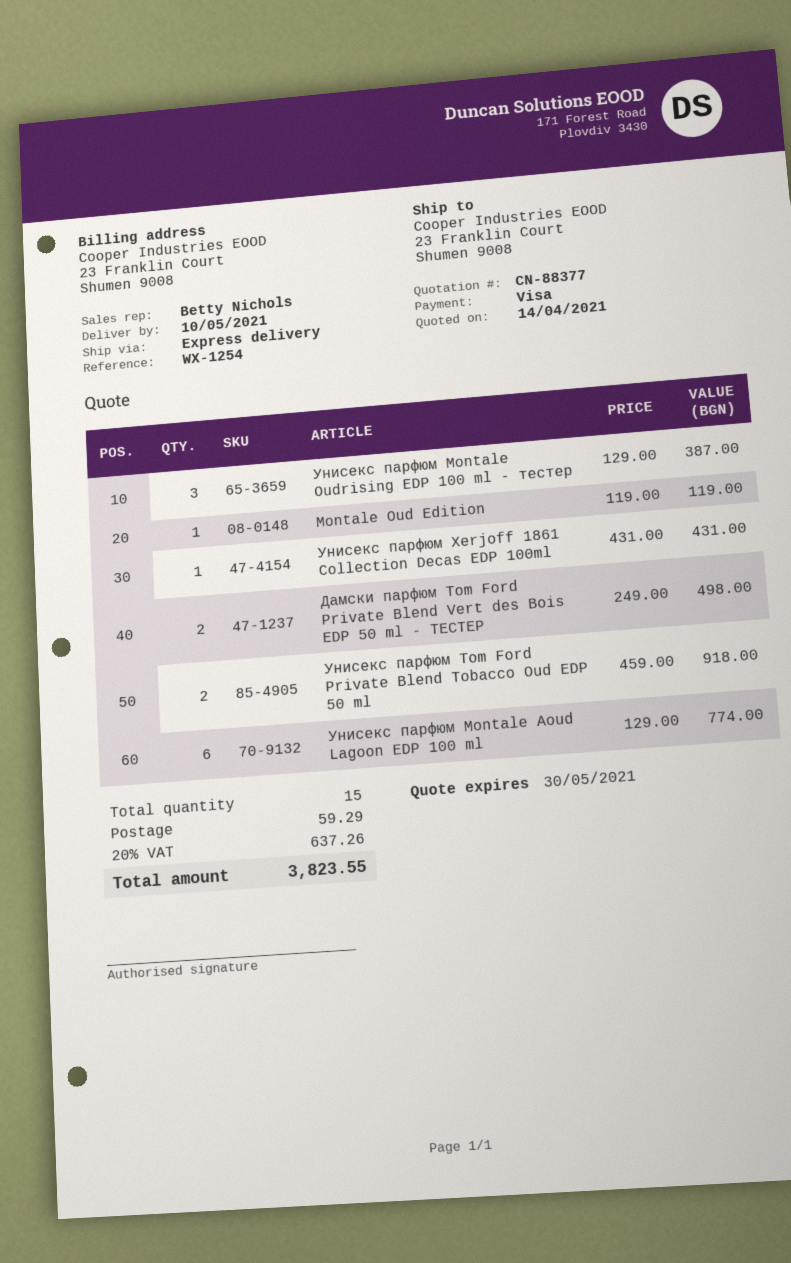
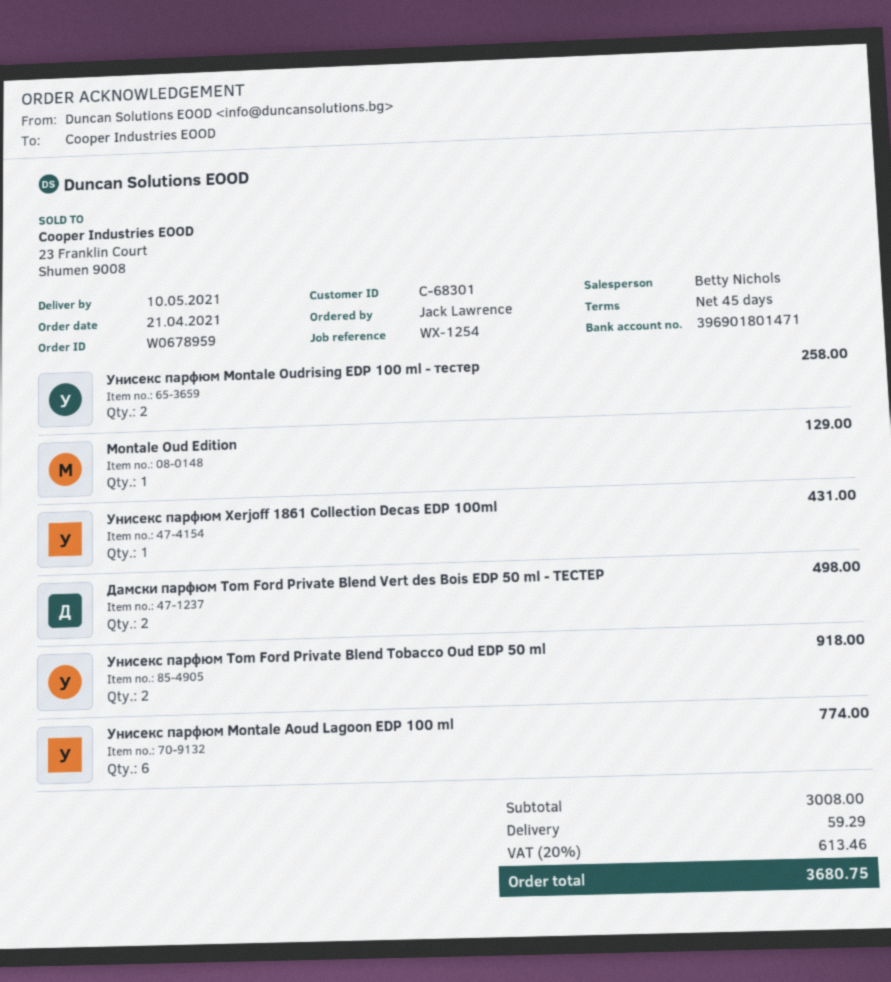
Унисекс парфюм Montale Oudrising EDP 100 ml - тестер: 3 for 387.00 -> 2 for 258.00
Montale Oud Edition: 1 for 119.00 -> 1 for 129.00
tax: 20% = 637.26 -> 20% = 613.46
total: 3823.55 -> 3680.75

